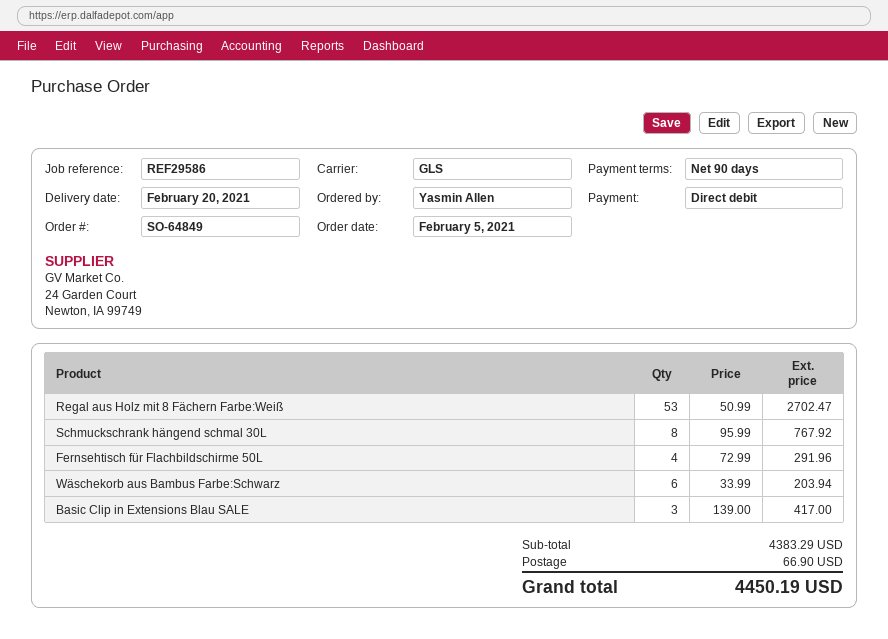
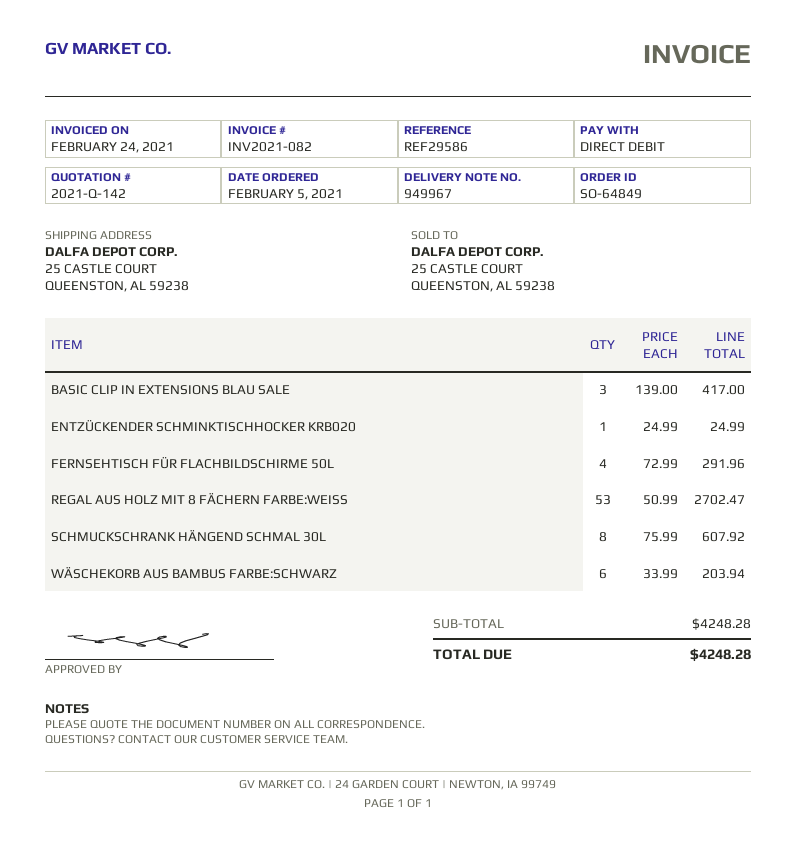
Schmuckschrank hängend schmal 30L: 8 x 95.99 = 767.92 -> 8 x 75.99 = 607.92
ENTZÜCKENDER SCHMINKTISCHHOCKER KRB020: none -> 1 x 24.99 = 24.99
subtotal: 4383.29 -> 4248.28
shipping: 66.90 -> none
total: 4450.19 -> 4248.28

